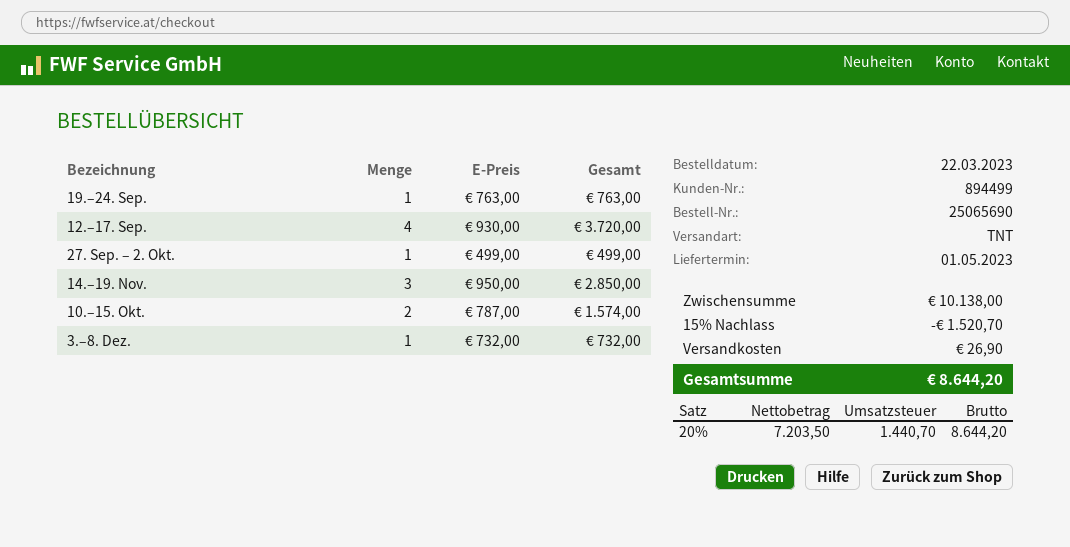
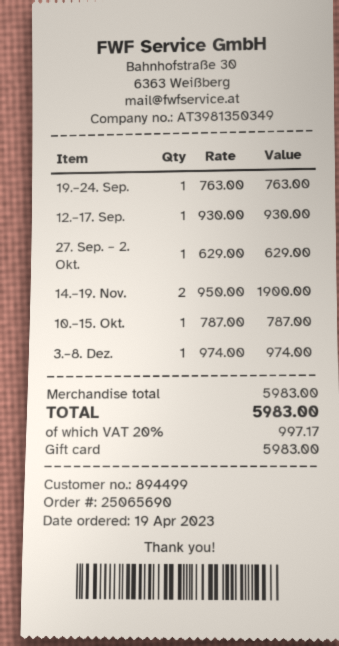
order date: 2023-03-22 -> 2023-04-19
12.–17. Sep.: 4 x 930.00 = 3720.00 -> 1 x 930.00 = 930.00
27. Sep. – 2. Okt.: 1 x 499.00 = 499.00 -> 1 x 629.00 = 629.00
14.–19. Nov.: 3 x 950.00 = 2850.00 -> 2 x 950.00 = 1900.00
10.–15. Okt.: 2 x 787.00 = 1574.00 -> 1 x 787.00 = 787.00
3.–8. Dez.: 1 x 732.00 = 732.00 -> 1 x 974.00 = 974.00
subtotal: 10138.00 -> 5983.00
discount: 15% = 1520.70 -> none
shipping: 26.90 -> none
tax: 20% = 1440.70 -> 20% = 997.17
total: 8644.20 -> 5983.00

